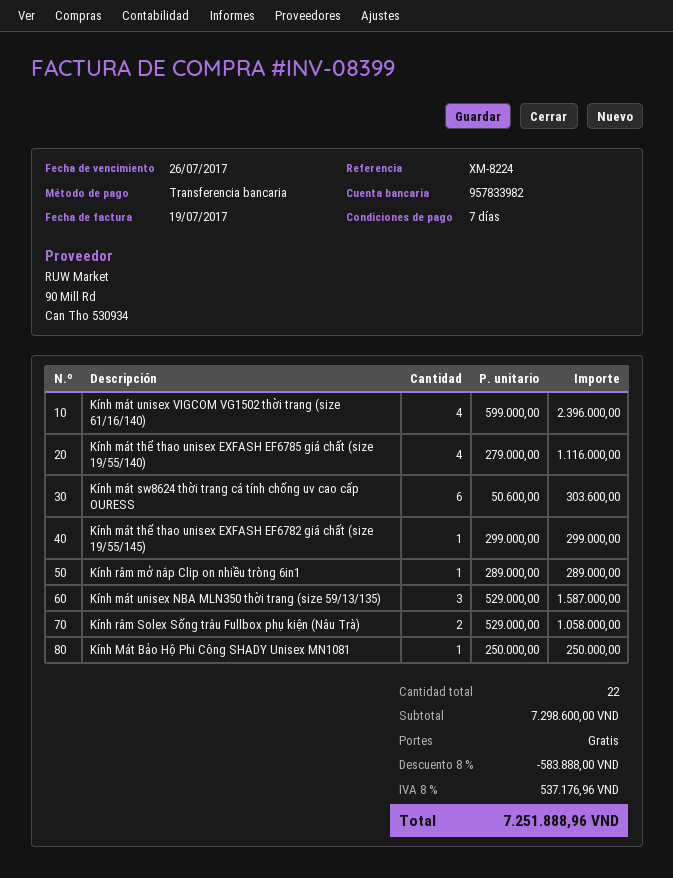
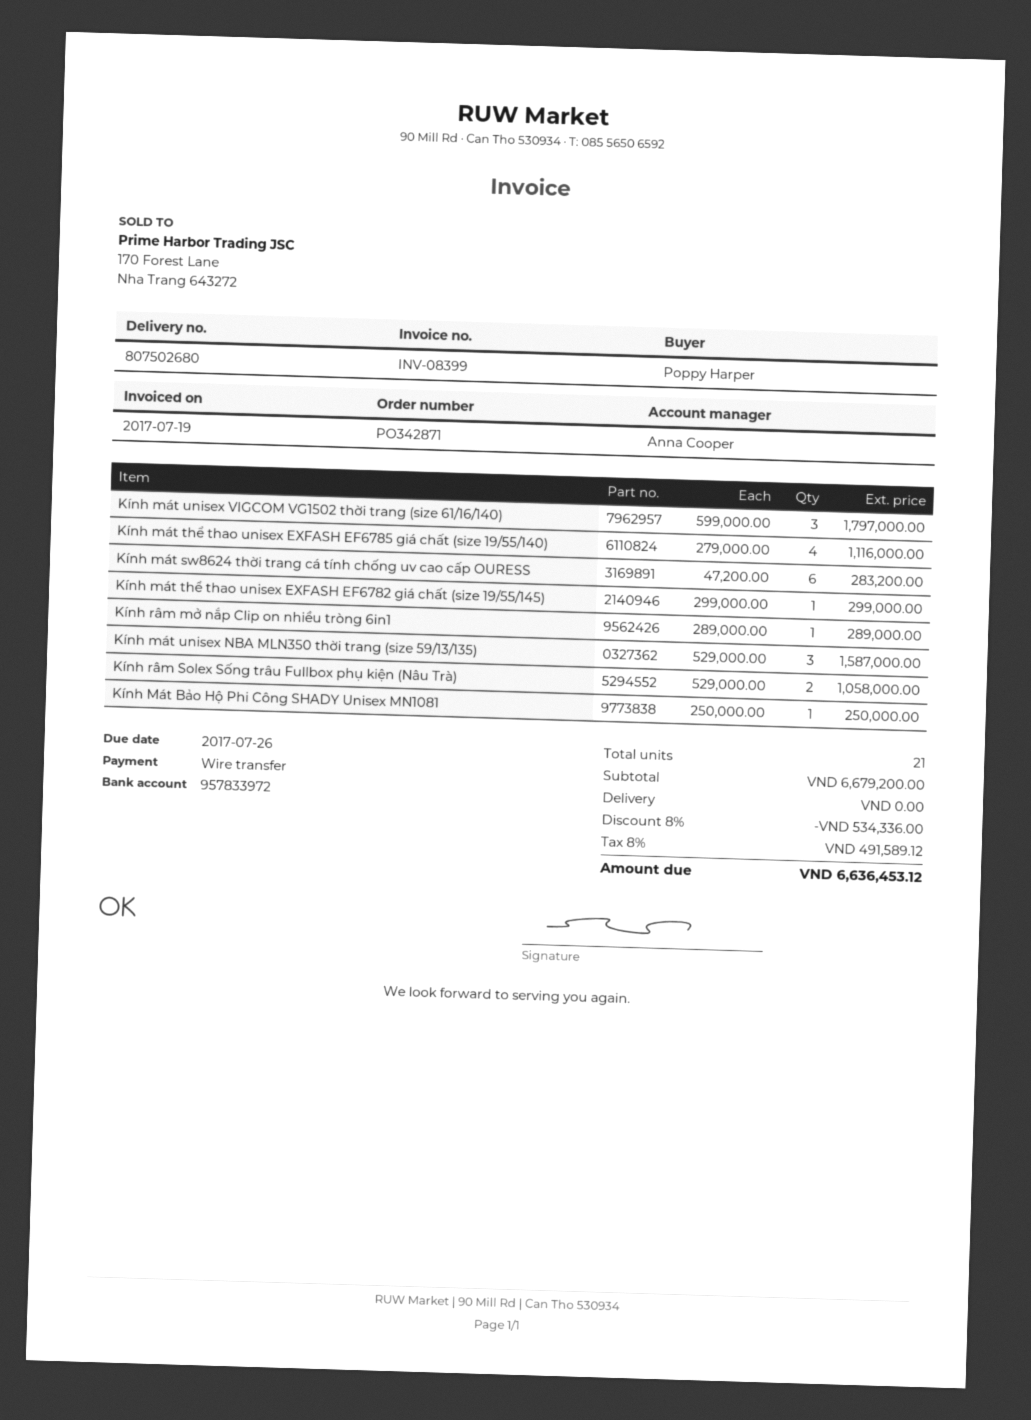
bank account: 957833982 -> 957833972
Kính mát unisex VIGCOM VG1502 thời trang (size 61/16/140): 4 x 599000.00 = 2396000.00 -> 3 x 599000.00 = 1797000.00
Kính mát sw8624 thời trang cá tính chống uv cao cấp OURESS: 6 x 50600.00 = 303600.00 -> 6 x 47200.00 = 283200.00
total quantity: 22 -> 21
subtotal: 7298600.00 -> 6679200.00
discount: 8% = 583888.00 -> 8% = 534336.00
tax: 8% = 537176.96 -> 8% = 491589.12
total: 7251888.96 -> 6636453.12

